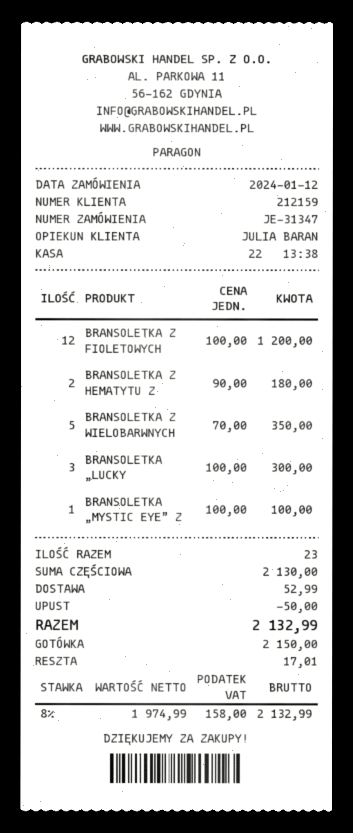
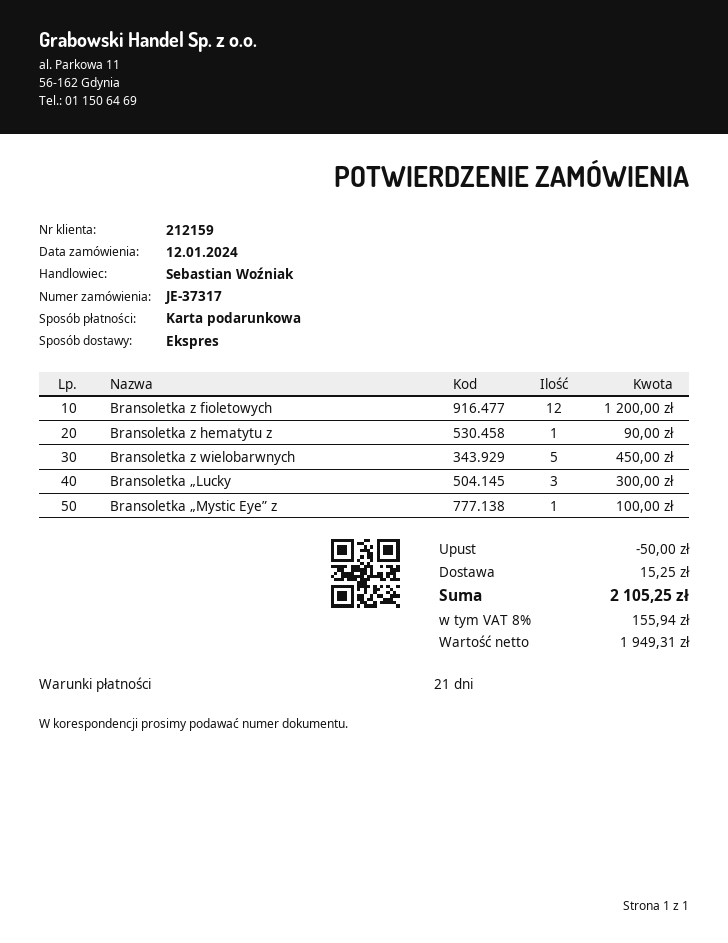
order number: JE-31347 -> JE-37317
sales rep: JULIA BARAN -> Sebastian Woźniak
payment method: cash -> gift card
BRANSOLETKA Z HEMATYTU Z: 2 for 180.00 -> 1 for 90.00
BRANSOLETKA Z WIELOBARWNYCH: 5 for 350.00 -> 5 for 450.00
shipping: 52.99 -> 15.25
net: 1974.99 -> 1949.31
tax: 8% = 158.00 -> 8% = 155.94
total: 2132.99 -> 2105.25

